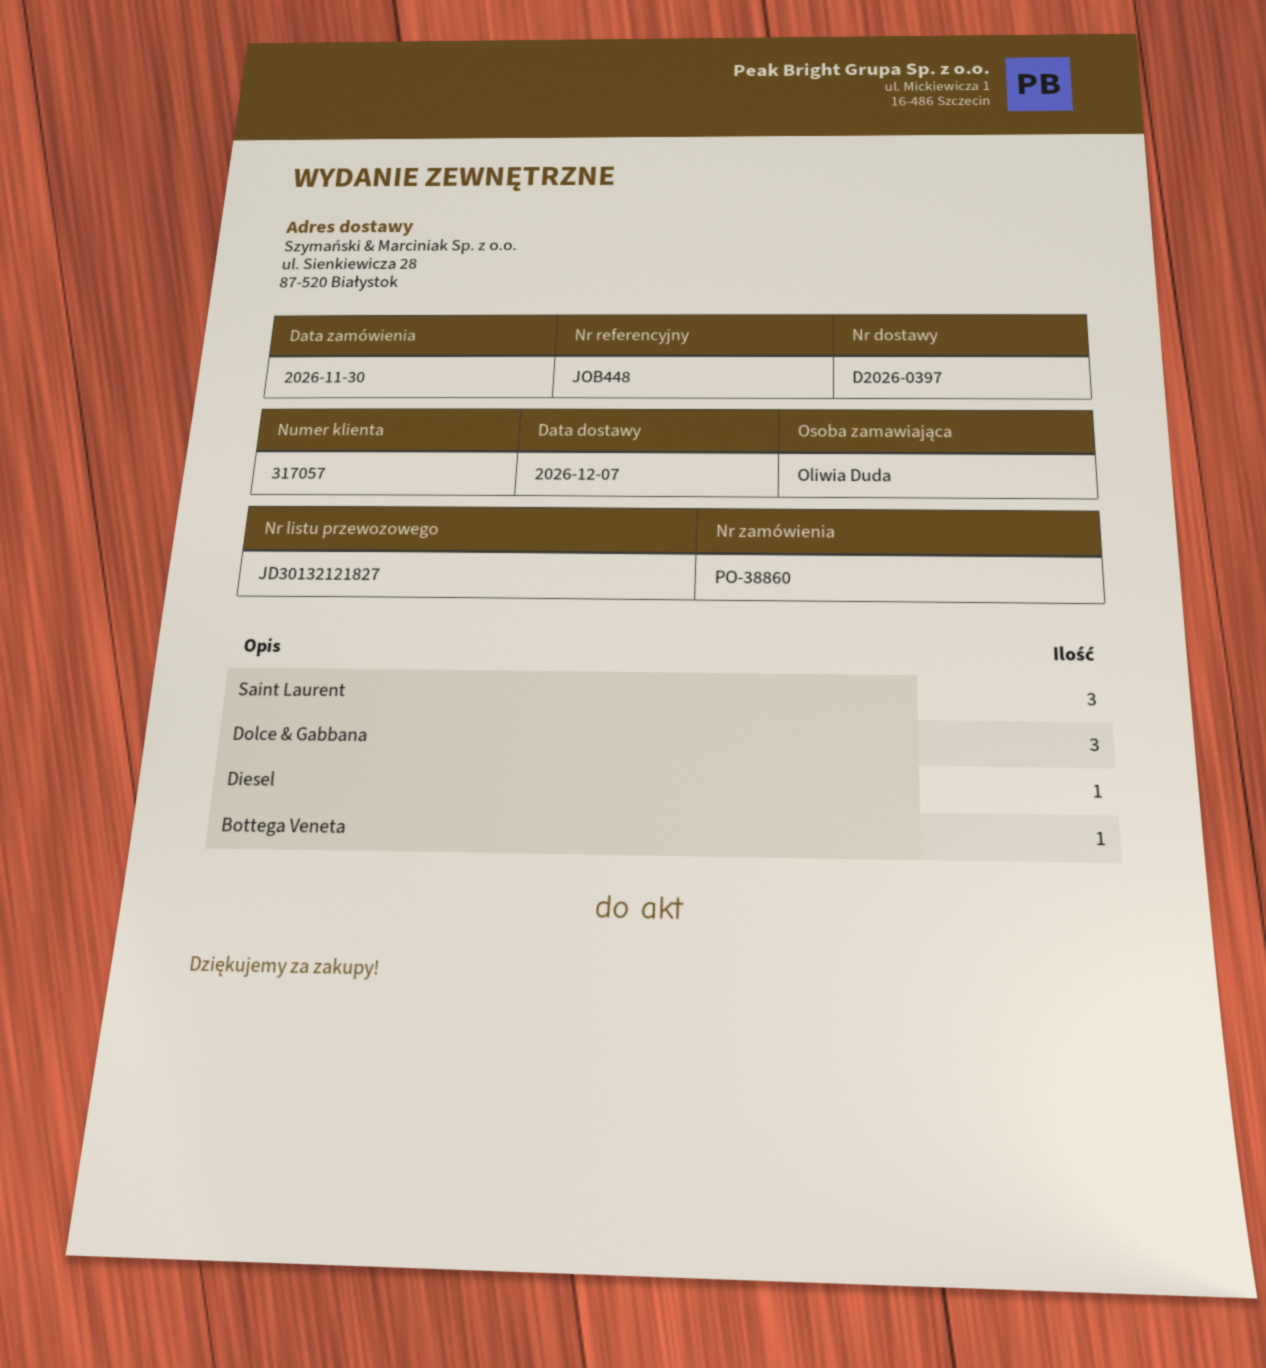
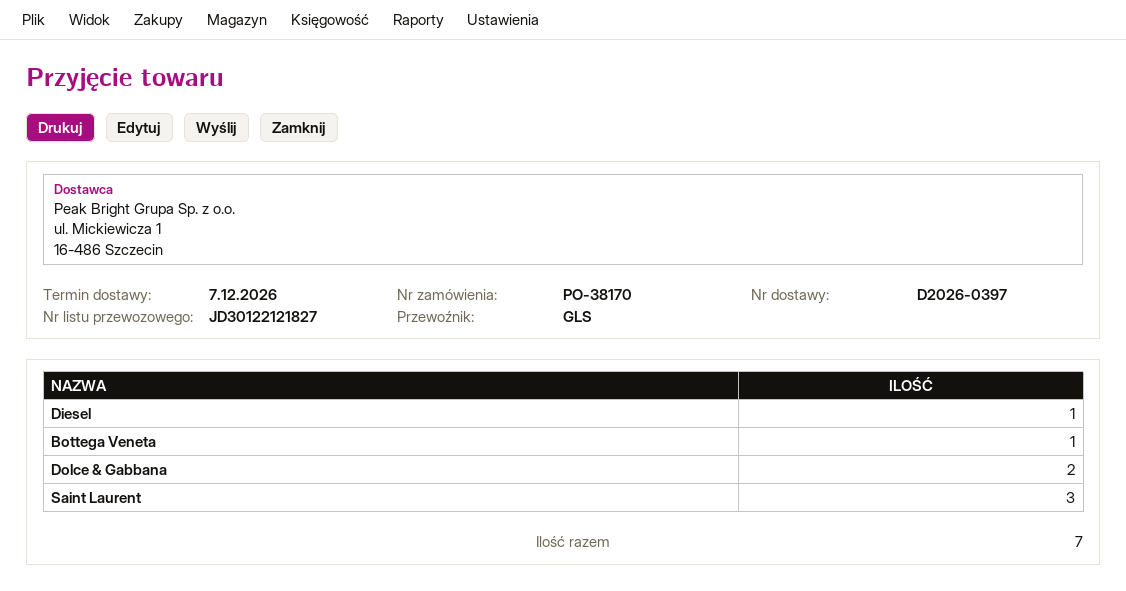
order number: PO-38860 -> PO-38170
tracking number: JD30132121827 -> JD30122121827
Dolce & Gabbana: 3 -> 2

